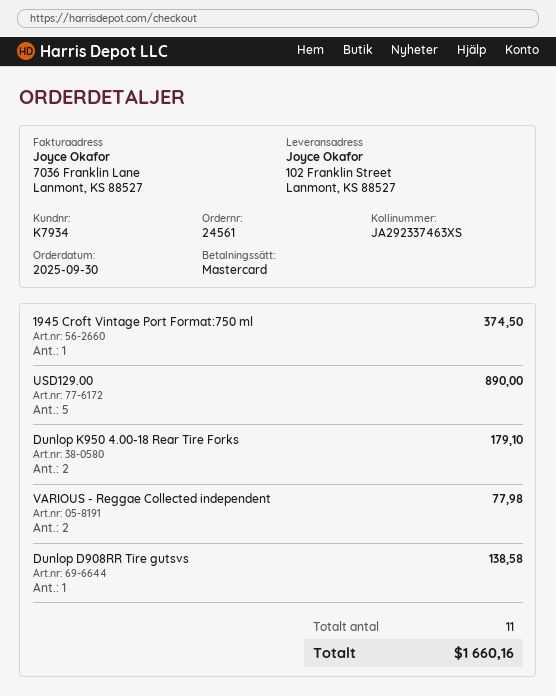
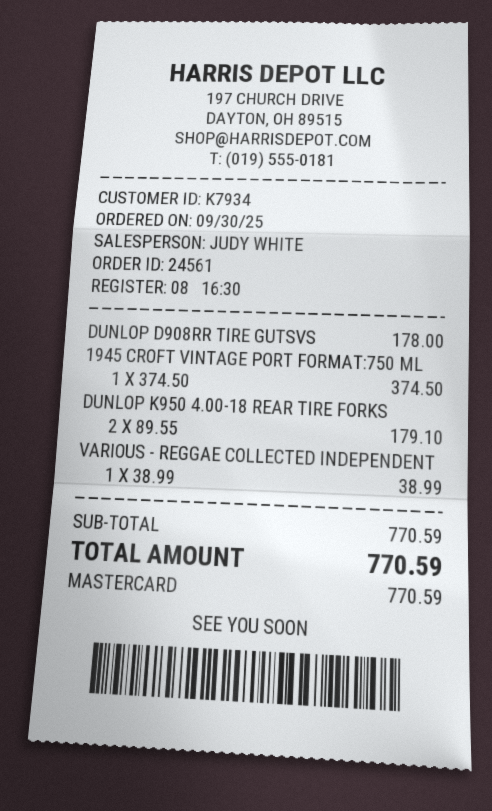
USD129.00: 5 for 890.00 -> none
VARIOUS - Reggae Collected independent: 2 for 77.98 -> 1 for 38.99
Dunlop D908RR Tire gutsvs: 1 for 138.58 -> 1 for 178.00
total: 1660.16 -> 770.59

